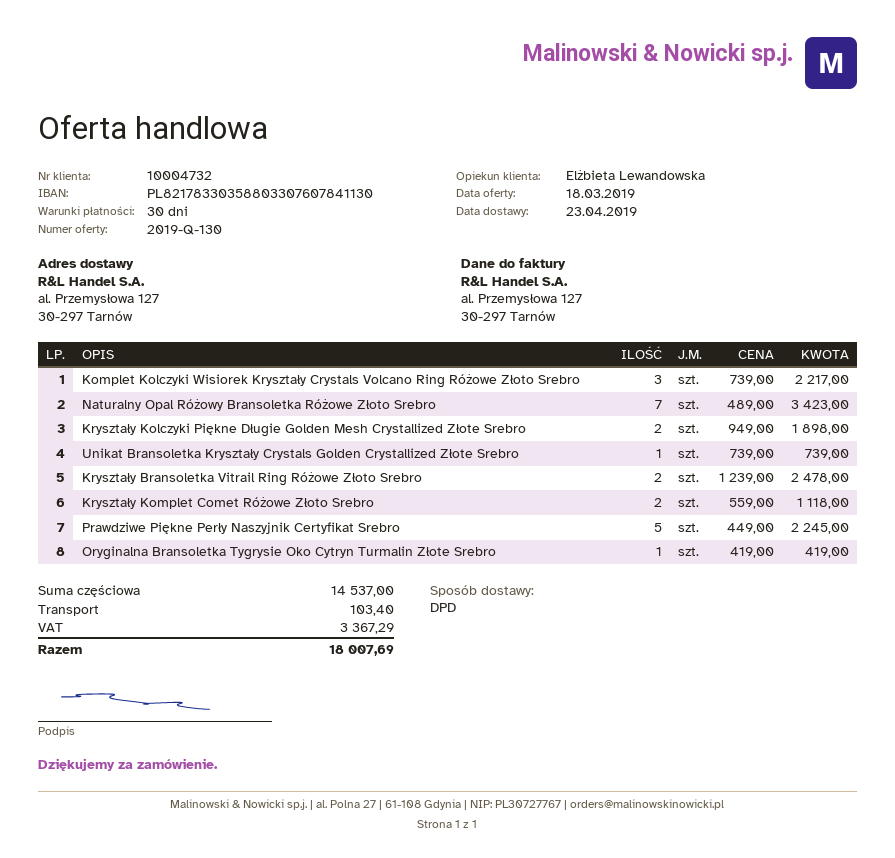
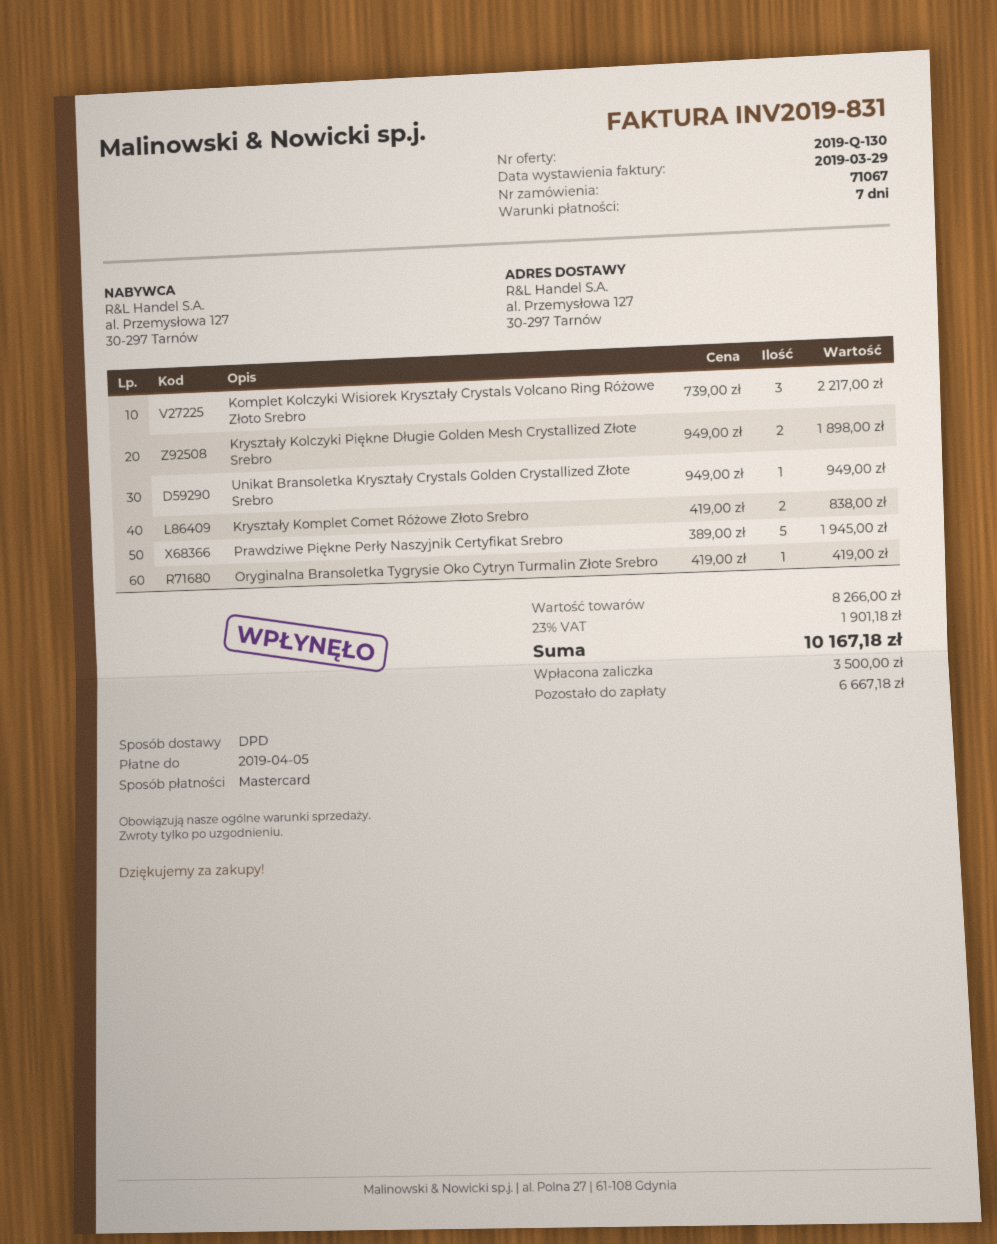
payment terms: 30 days -> 7 days
Naturalny Opal Różowy Bransoletka Różowe Złoto Srebro: 7 x 489.00 = 3423.00 -> none
Unikat Bransoletka Kryształy Crystals Golden Crystallized Złote Srebro: 1 x 739.00 = 739.00 -> 1 x 949.00 = 949.00
Kryształy Bransoletka Vitrail Ring Różowe Złoto Srebro: 2 x 1239.00 = 2478.00 -> none
Kryształy Komplet Comet Różowe Złoto Srebro: 2 x 559.00 = 1118.00 -> 2 x 419.00 = 838.00
Prawdziwe Piękne Perły Naszyjnik Certyfikat Srebro: 5 x 449.00 = 2245.00 -> 5 x 389.00 = 1945.00
subtotal: 14537.00 -> 8266.00
shipping: 103.40 -> none
tax: 3367.29 -> 1901.18
total: 18007.69 -> 10167.18

